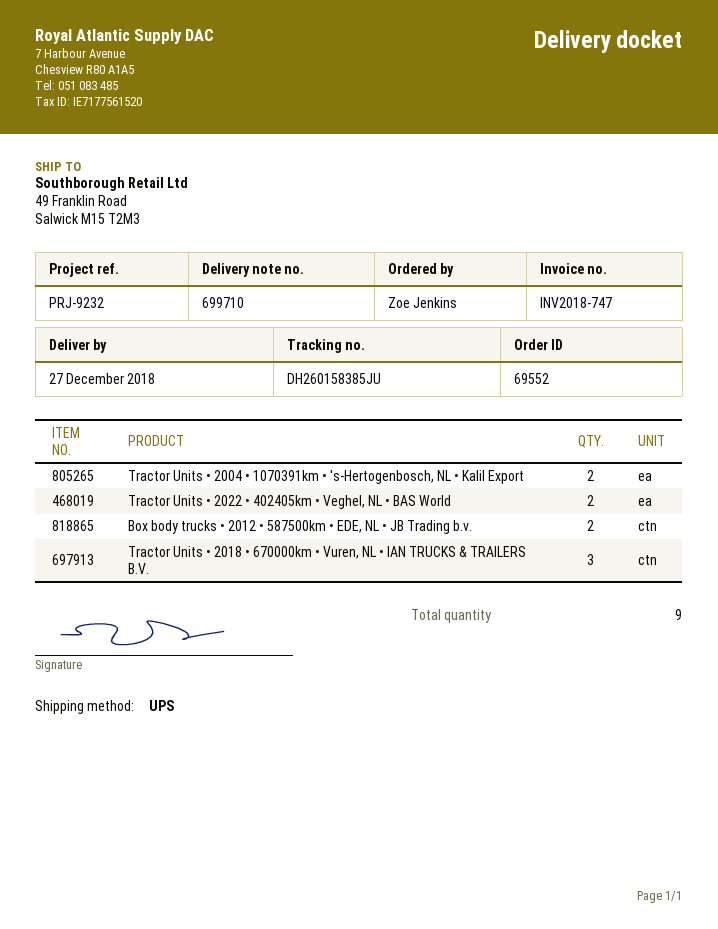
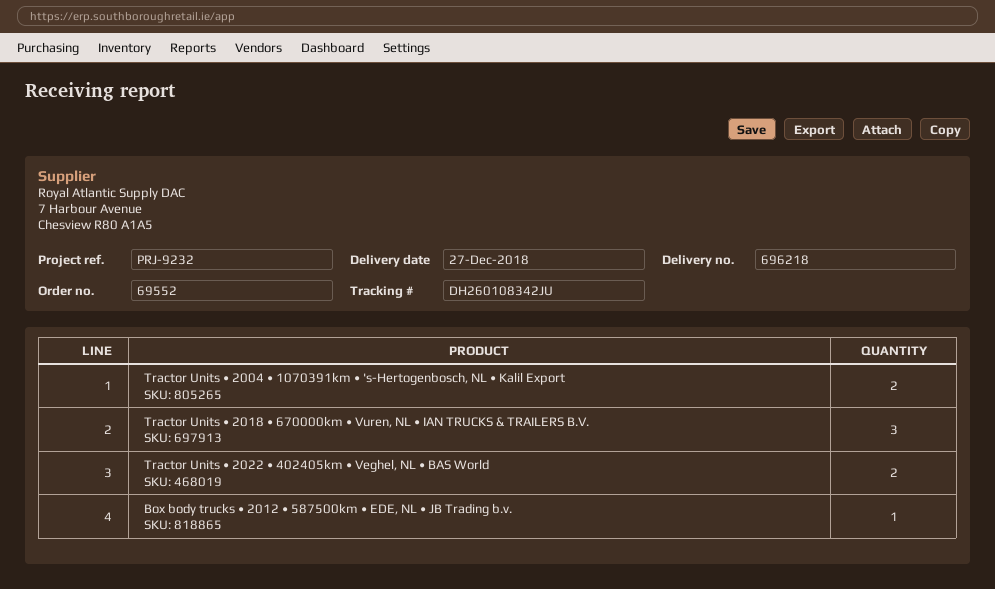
delivery note number: 699710 -> 696218
tracking number: DH260158385JU -> DH260108342JU
Box body trucks • 2012 • 587500km • EDE, NL • JB Trading b.v.: 2 -> 1

